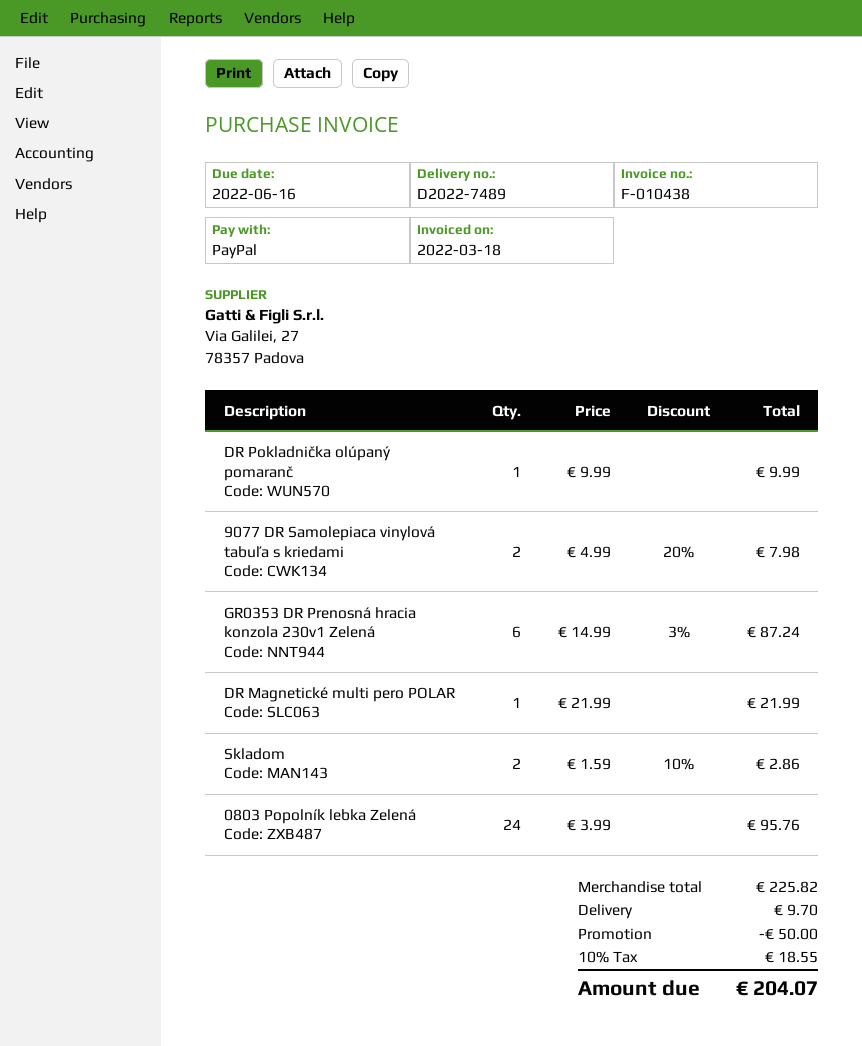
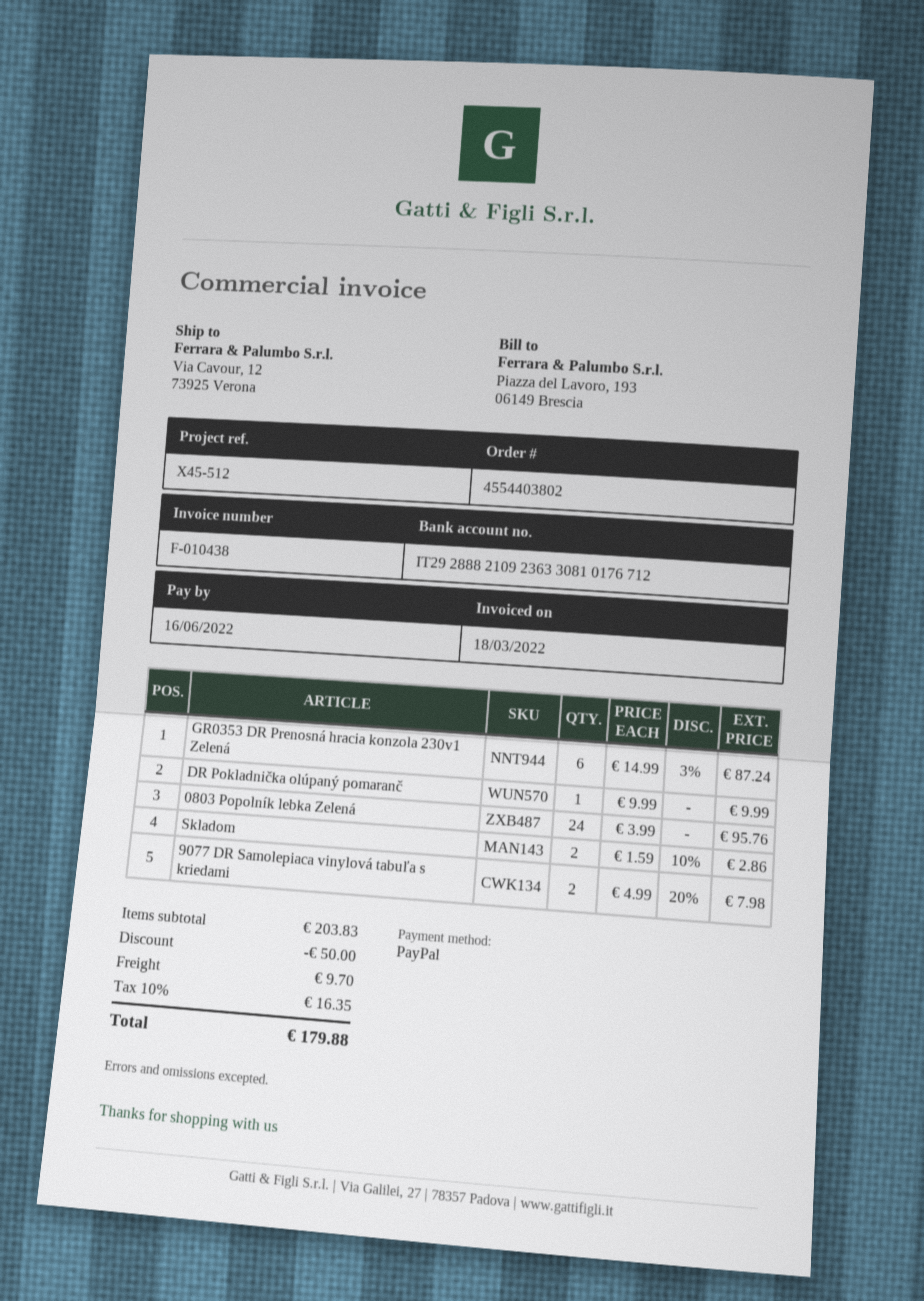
DR Magnetické multi pero POLAR: 1 x 21.99 = 21.99 -> none
subtotal: 225.82 -> 203.83
tax: 10% = 18.55 -> 10% = 16.35
total: 204.07 -> 179.88

